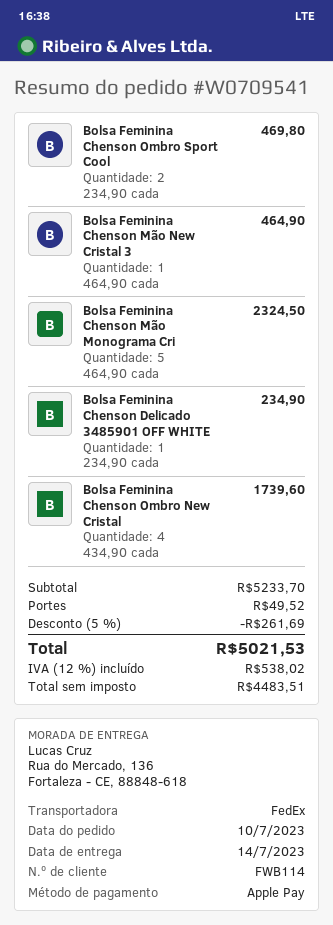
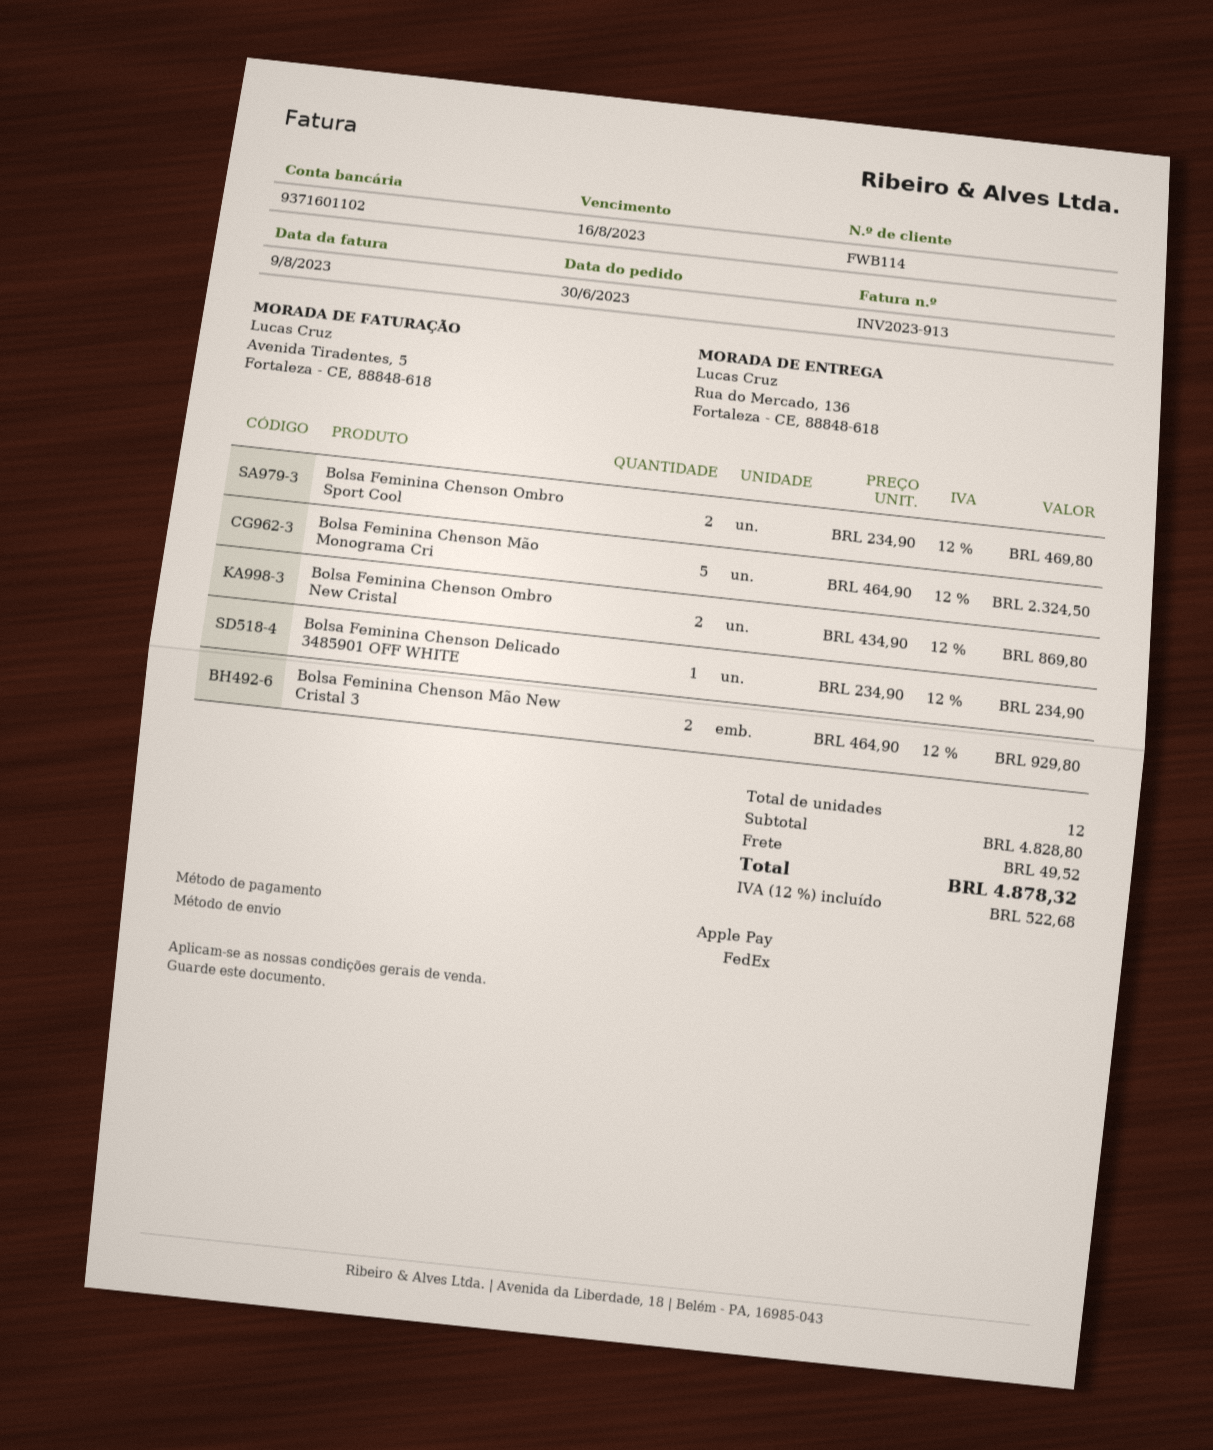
order date: 2023-07-10 -> 2023-06-30
Bolsa Feminina Chenson Mão New Cristal 3: 1 x 464.90 = 464.90 -> 2 x 464.90 = 929.80
Bolsa Feminina Chenson Ombro New Cristal: 4 x 434.90 = 1739.60 -> 2 x 434.90 = 869.80
subtotal: 5233.70 -> 4828.80
discount: 5% = 261.69 -> none
tax: 12% = 538.02 -> 12% = 522.68
total: 5021.53 -> 4878.32

